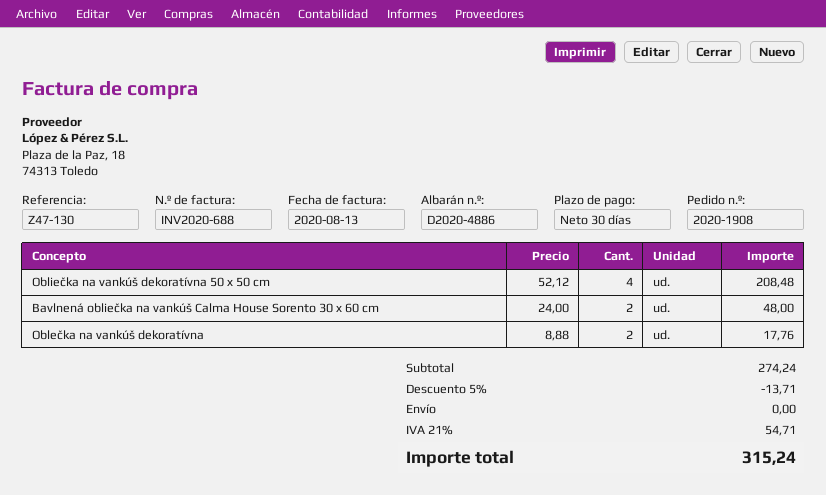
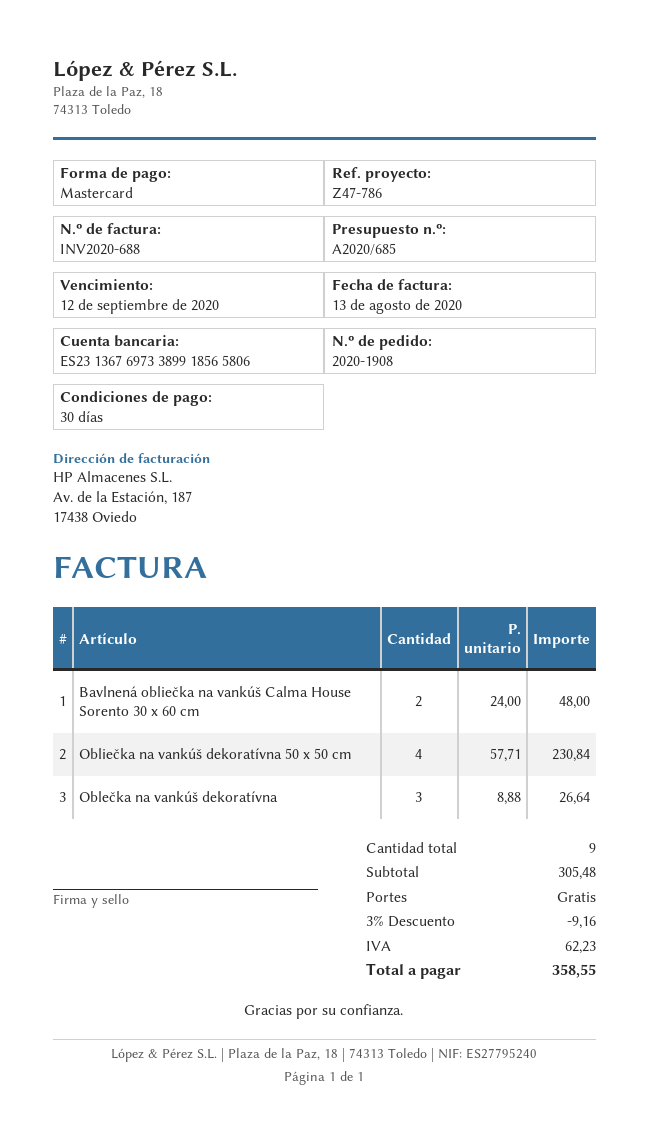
reference: Z47-130 -> Z47-786
Obliečka na vankúš dekoratívna 50 x 50 cm: 4 x 52.12 = 208.48 -> 4 x 57.71 = 230.84
Oblečka na vankúš dekoratívna: 2 x 8.88 = 17.76 -> 3 x 8.88 = 26.64
subtotal: 274.24 -> 305.48
discount: 5% = 13.71 -> 3% = 9.16
tax: 54.71 -> 62.23
total: 315.24 -> 358.55

